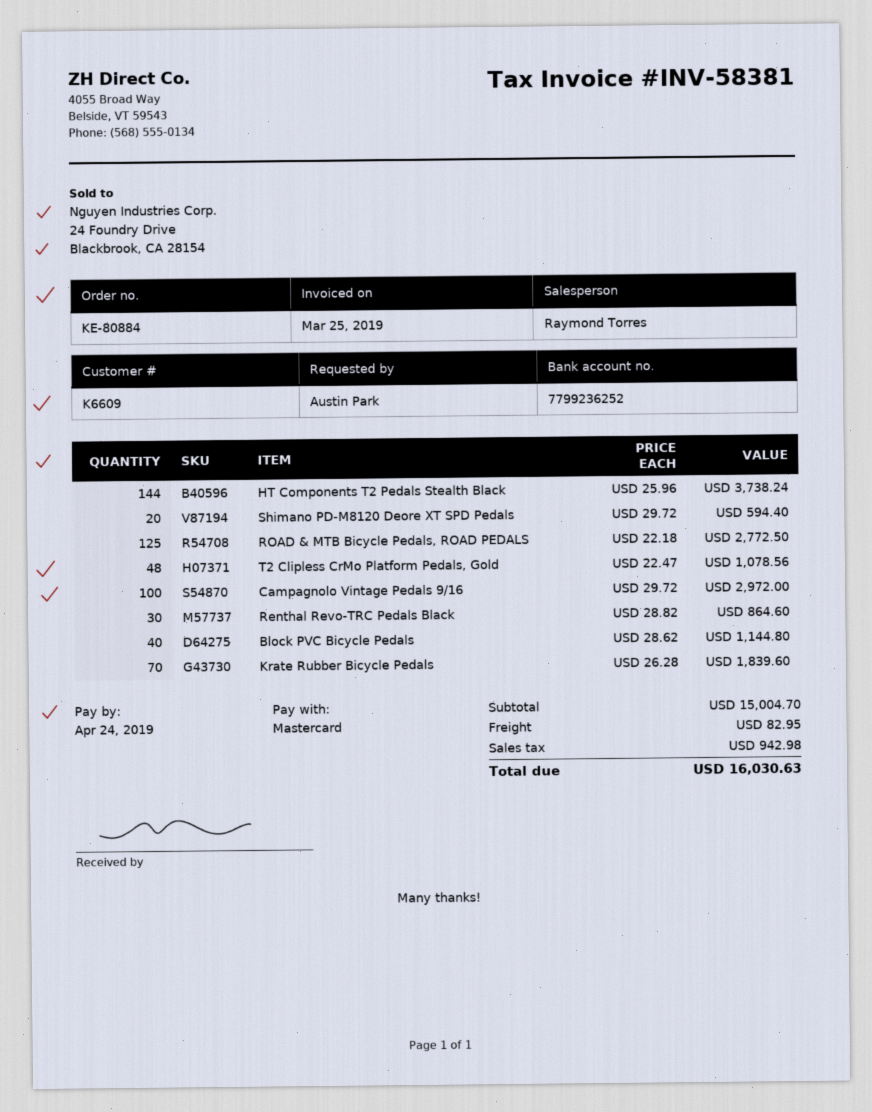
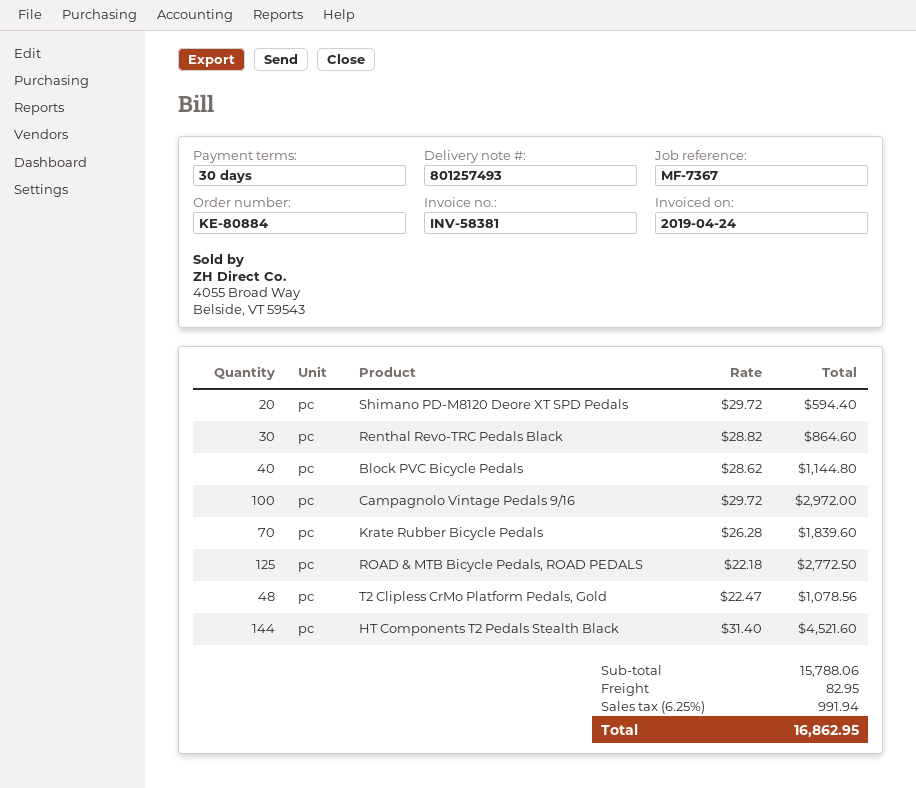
invoice date: 2019-03-25 -> 2019-04-24
HT Components T2 Pedals Stealth Black: 144 x 25.96 = 3738.24 -> 144 x 31.40 = 4521.60
subtotal: 15004.70 -> 15788.06
tax: 942.98 -> 991.94
total: 16030.63 -> 16862.95

